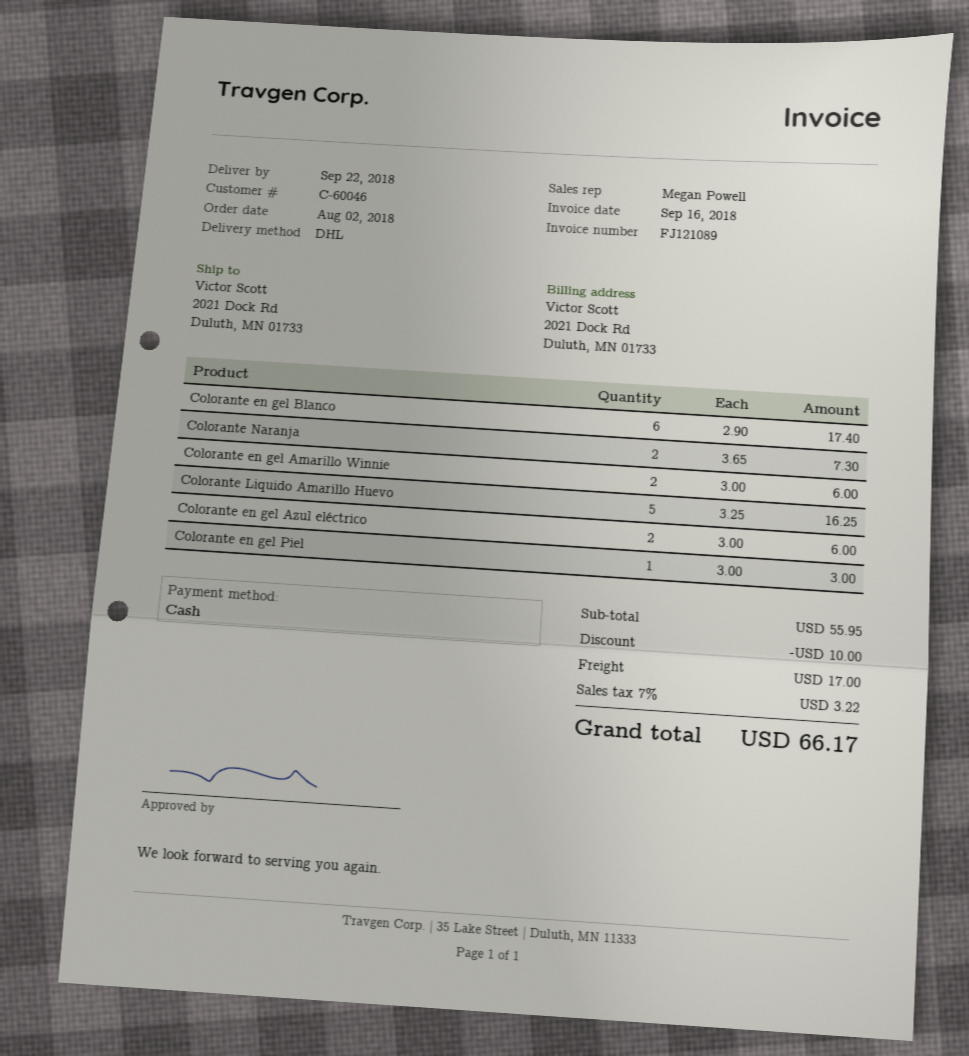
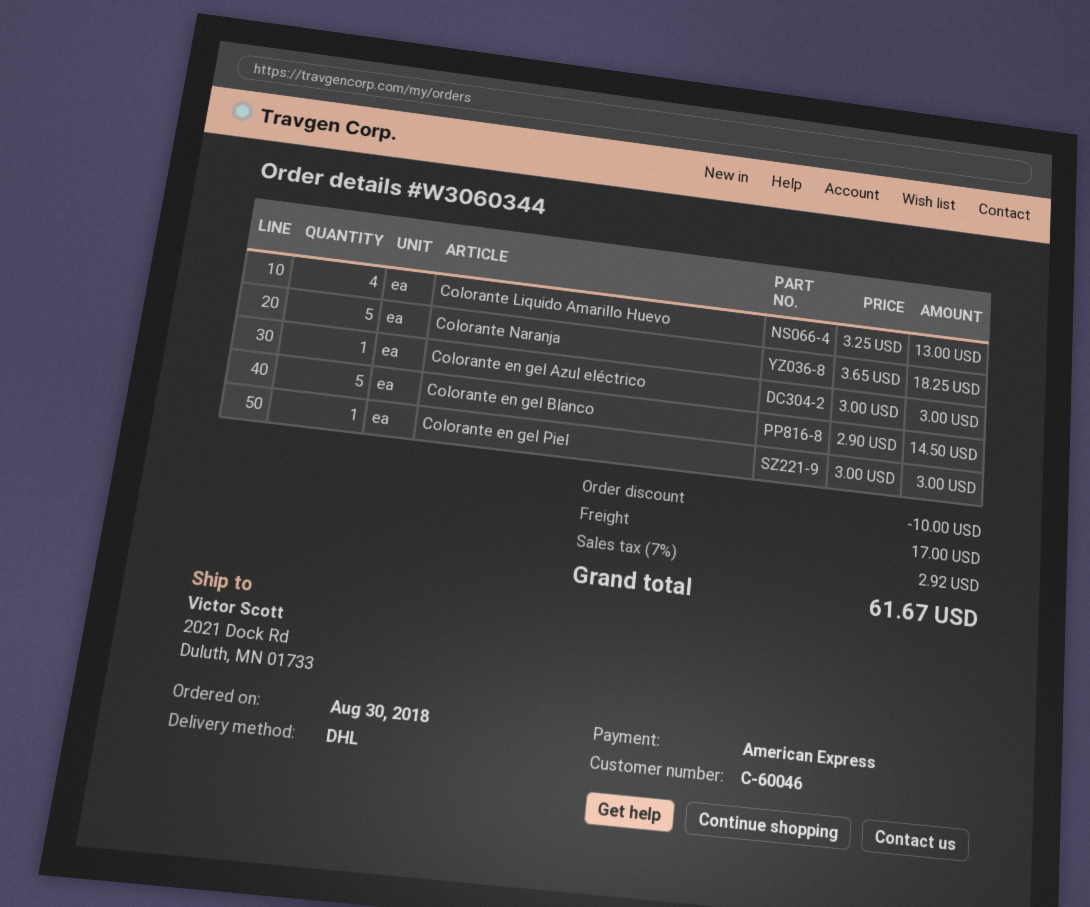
order date: 2018-08-02 -> 2018-08-30
payment method: cash -> American Express
Colorante en gel Blanco: 6 x 2.90 = 17.40 -> 5 x 2.90 = 14.50
Colorante Naranja: 2 x 3.65 = 7.30 -> 5 x 3.65 = 18.25
Colorante en gel Amarillo Winnie: 2 x 3.00 = 6.00 -> none
Colorante Liquido Amarillo Huevo: 5 x 3.25 = 16.25 -> 4 x 3.25 = 13.00
Colorante en gel Azul eléctrico: 2 x 3.00 = 6.00 -> 1 x 3.00 = 3.00
tax: 7% = 3.22 -> 7% = 2.92
total: 66.17 -> 61.67

